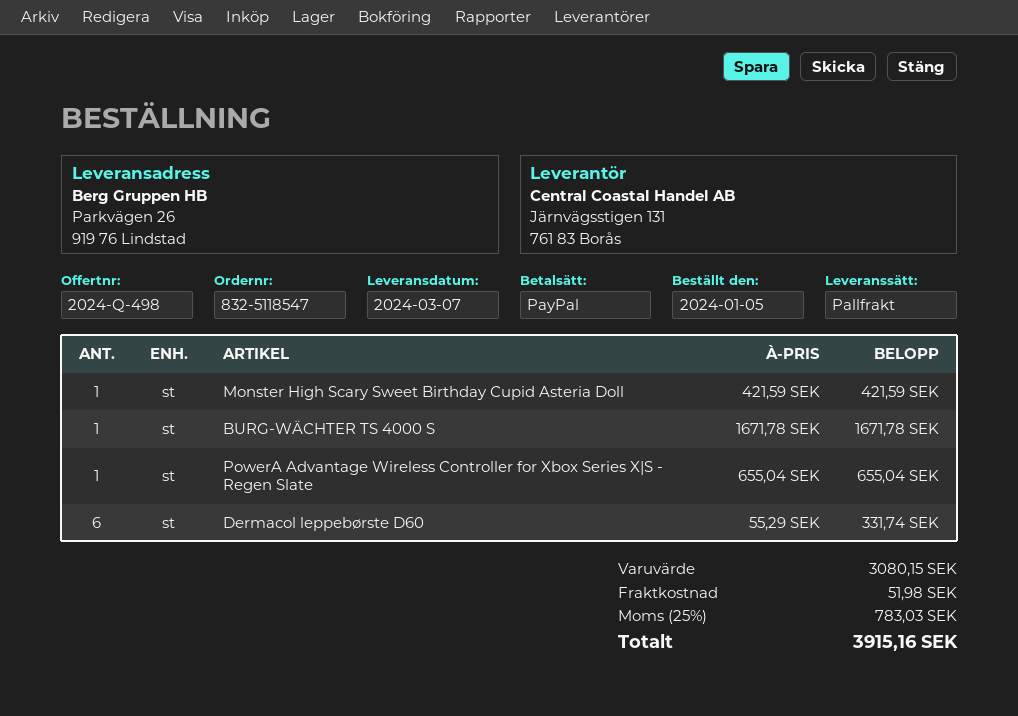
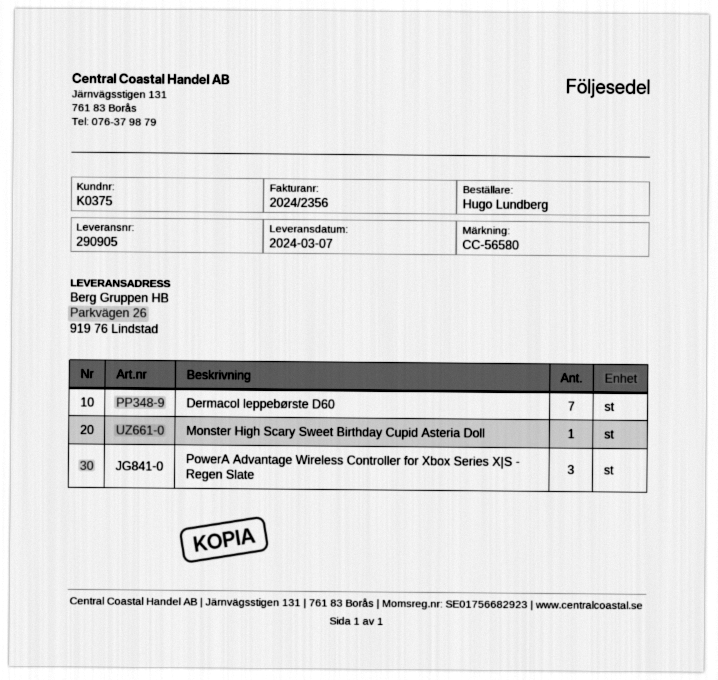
BURG-WÄCHTER TS 4000 S: 1 -> none
PowerA Advantage Wireless Controller for Xbox Series X|S - Regen Slate: 1 -> 3
Dermacol leppebørste D60: 6 -> 7

